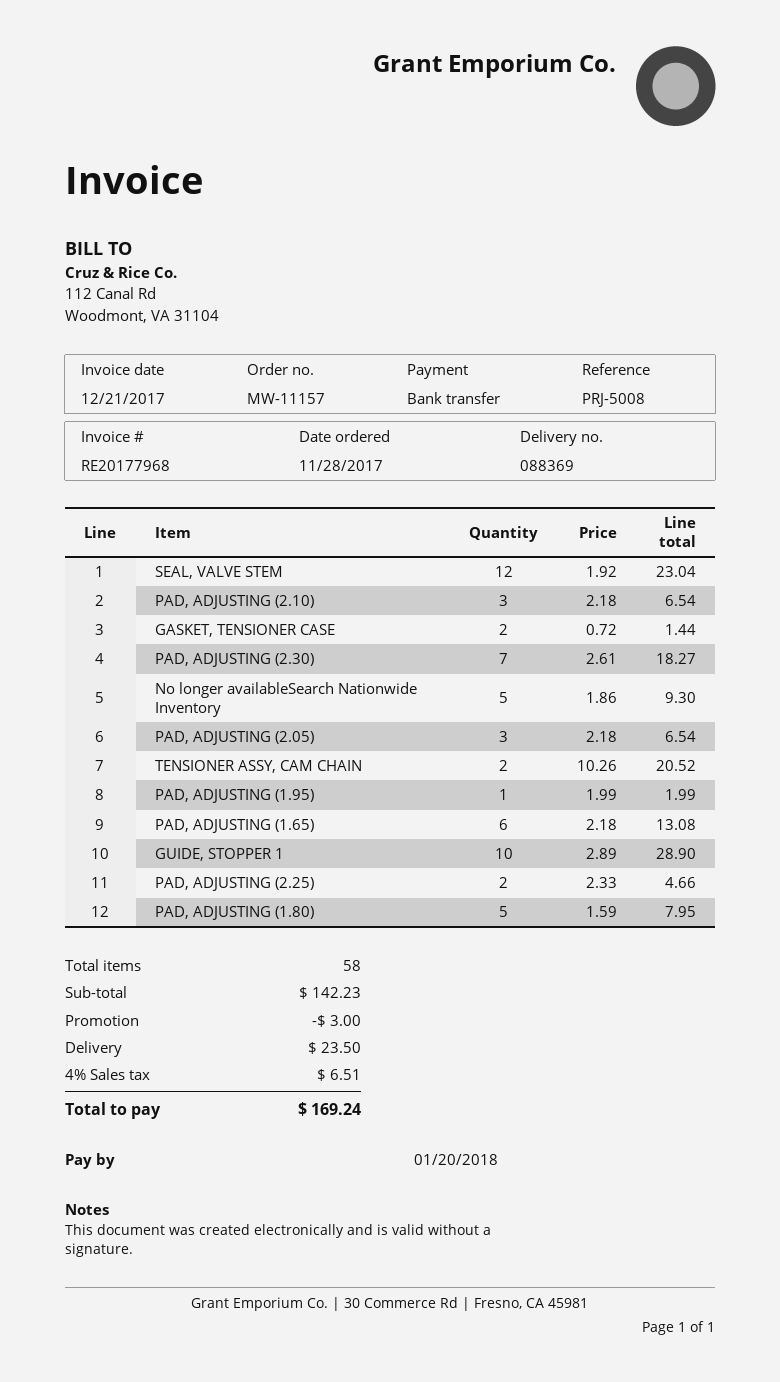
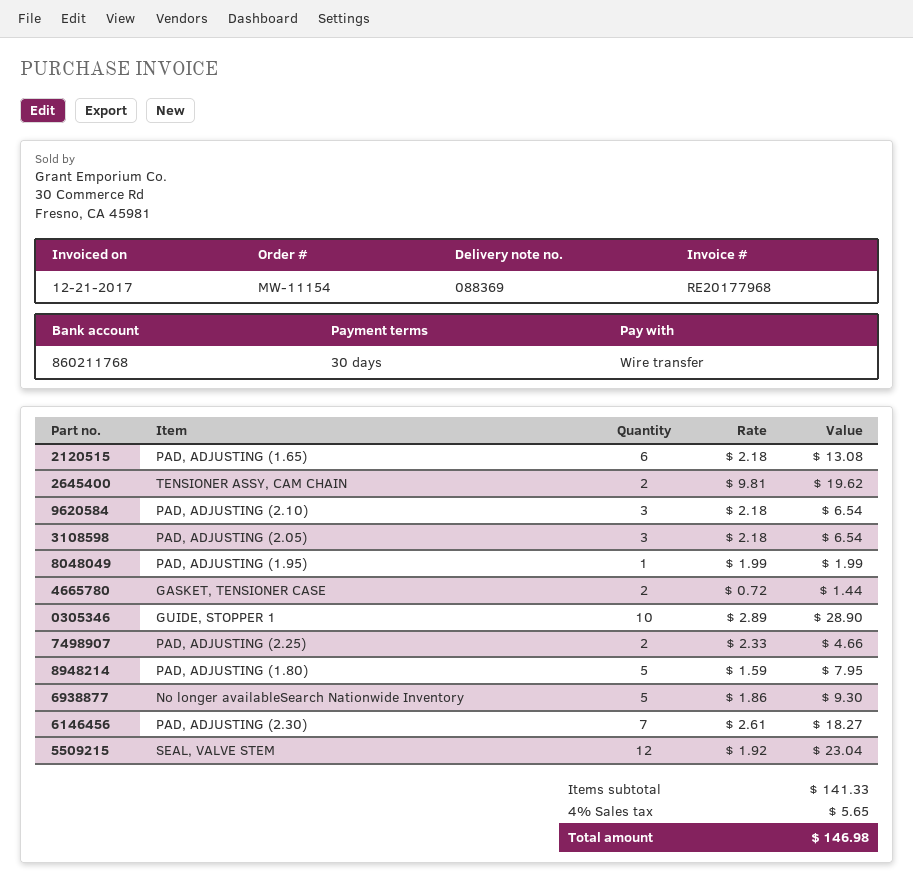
order number: MW-11157 -> MW-11154
TENSIONER ASSY, CAM CHAIN: 2 x 10.26 = 20.52 -> 2 x 9.81 = 19.62
subtotal: 142.23 -> 141.33
discount: 3.00 -> none
shipping: 23.50 -> none
tax: 4% = 6.51 -> 4% = 5.65
total: 169.24 -> 146.98

